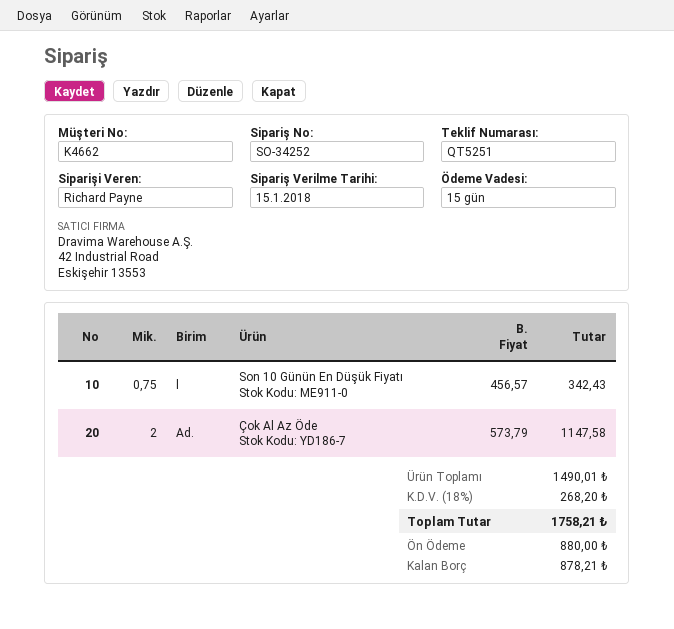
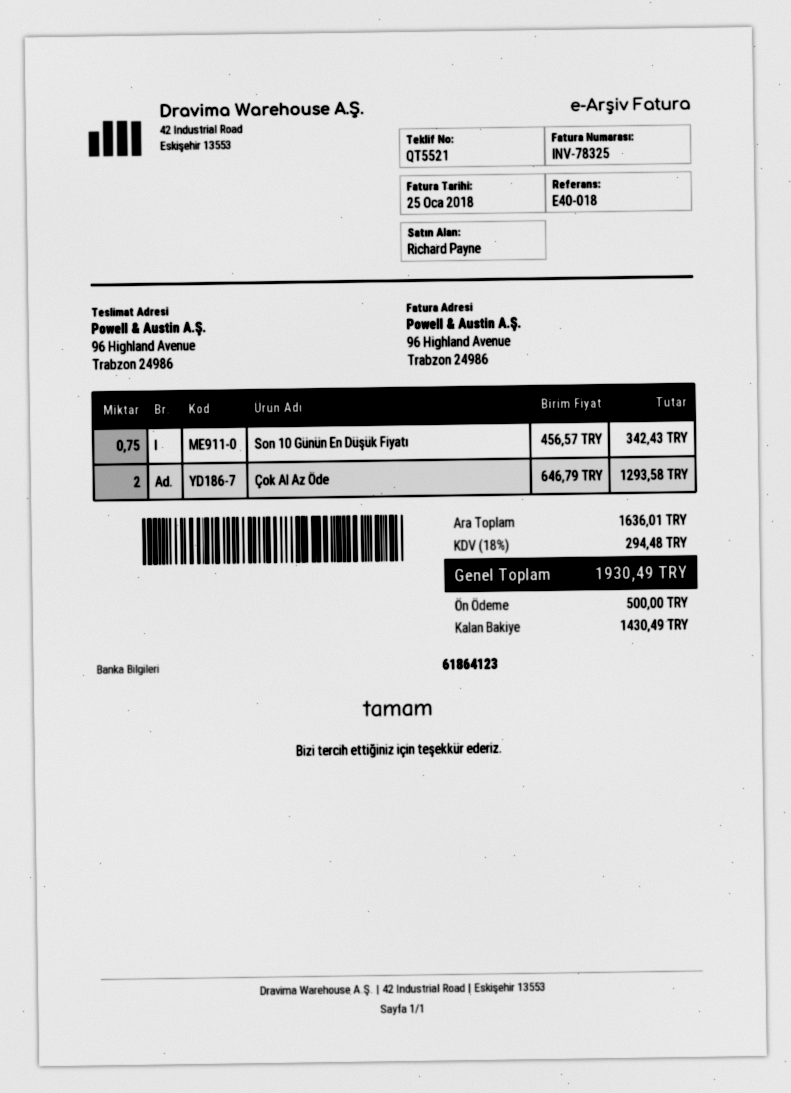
quote number: QT5251 -> QT5521
Çok Al Az Öde: 2 x 573.79 = 1147.58 -> 2 x 646.79 = 1293.58
subtotal: 1490.01 -> 1636.01
tax: 18% = 268.20 -> 18% = 294.48
total: 1758.21 -> 1930.49
deposit: 880.00 -> 500.00
balance: 878.21 -> 1430.49

